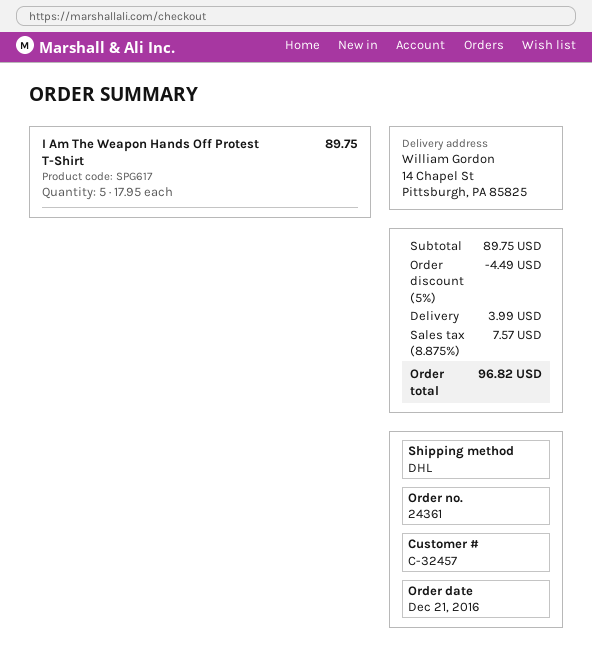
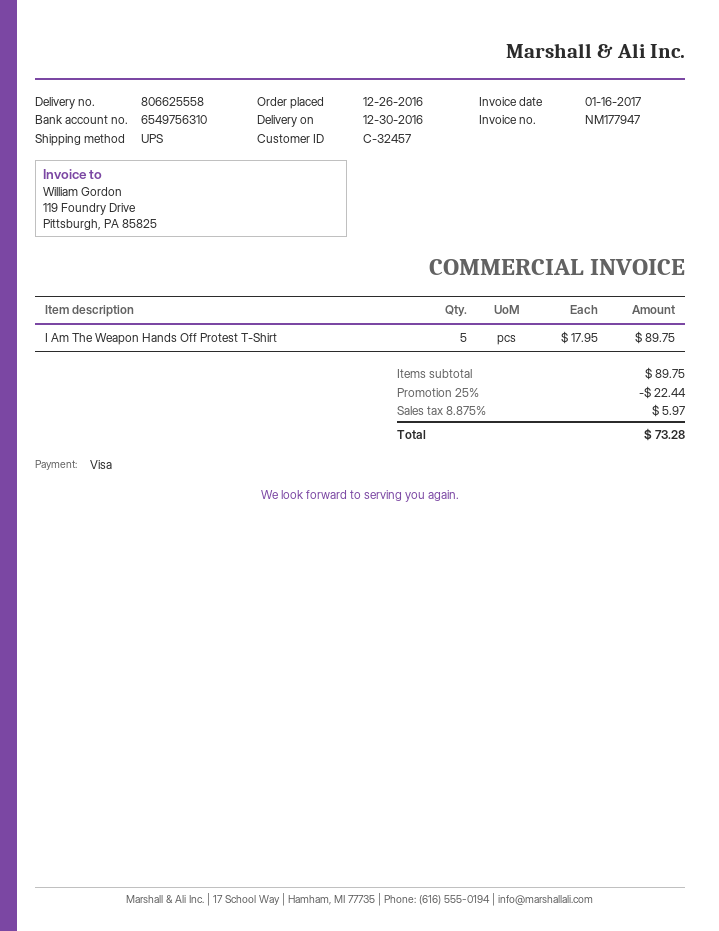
order date: 2016-12-21 -> 2016-12-26
shipping method: DHL -> UPS
discount: 5% = 4.49 -> 25% = 22.44
shipping: 3.99 -> none
tax: 8.875% = 7.57 -> 8.875% = 5.97
total: 96.82 -> 73.28

